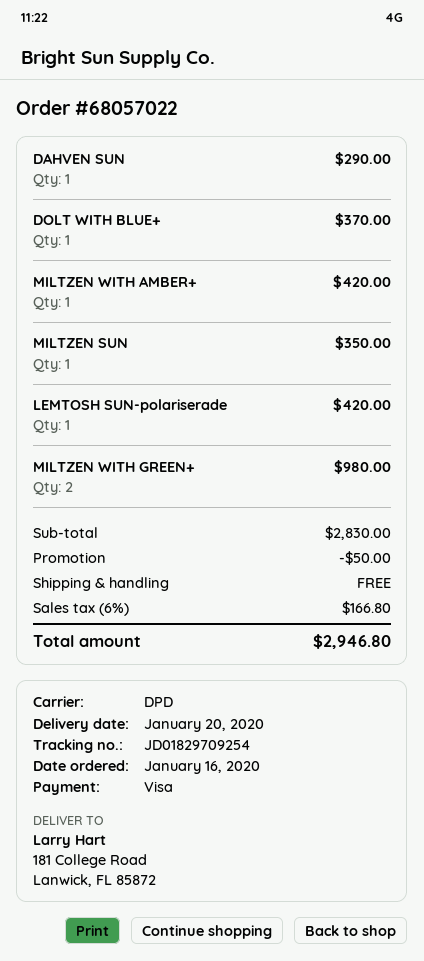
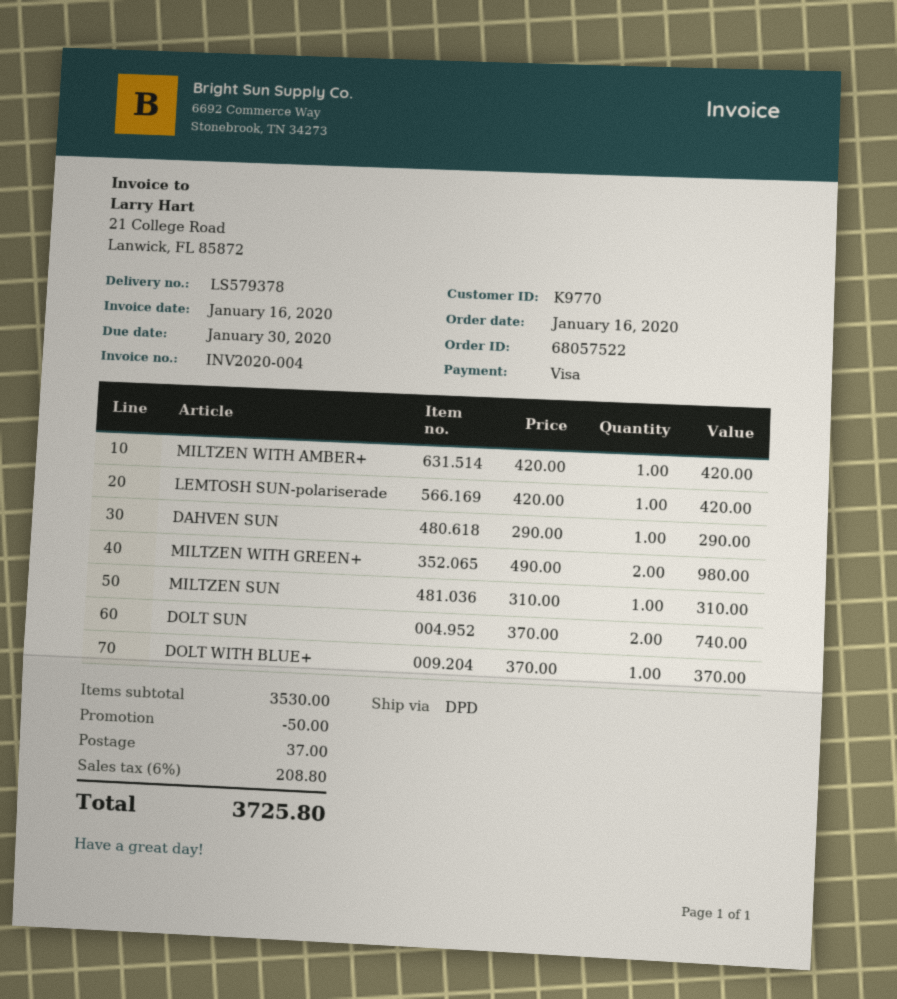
order number: 68057022 -> 68057522
MILTZEN SUN: 1 for 350.00 -> 1 for 310.00
DOLT SUN: none -> 2 for 740.00
subtotal: 2830.00 -> 3530.00
shipping: 0.00 -> 37.00
tax: 6% = 166.80 -> 6% = 208.80
total: 2946.80 -> 3725.80

